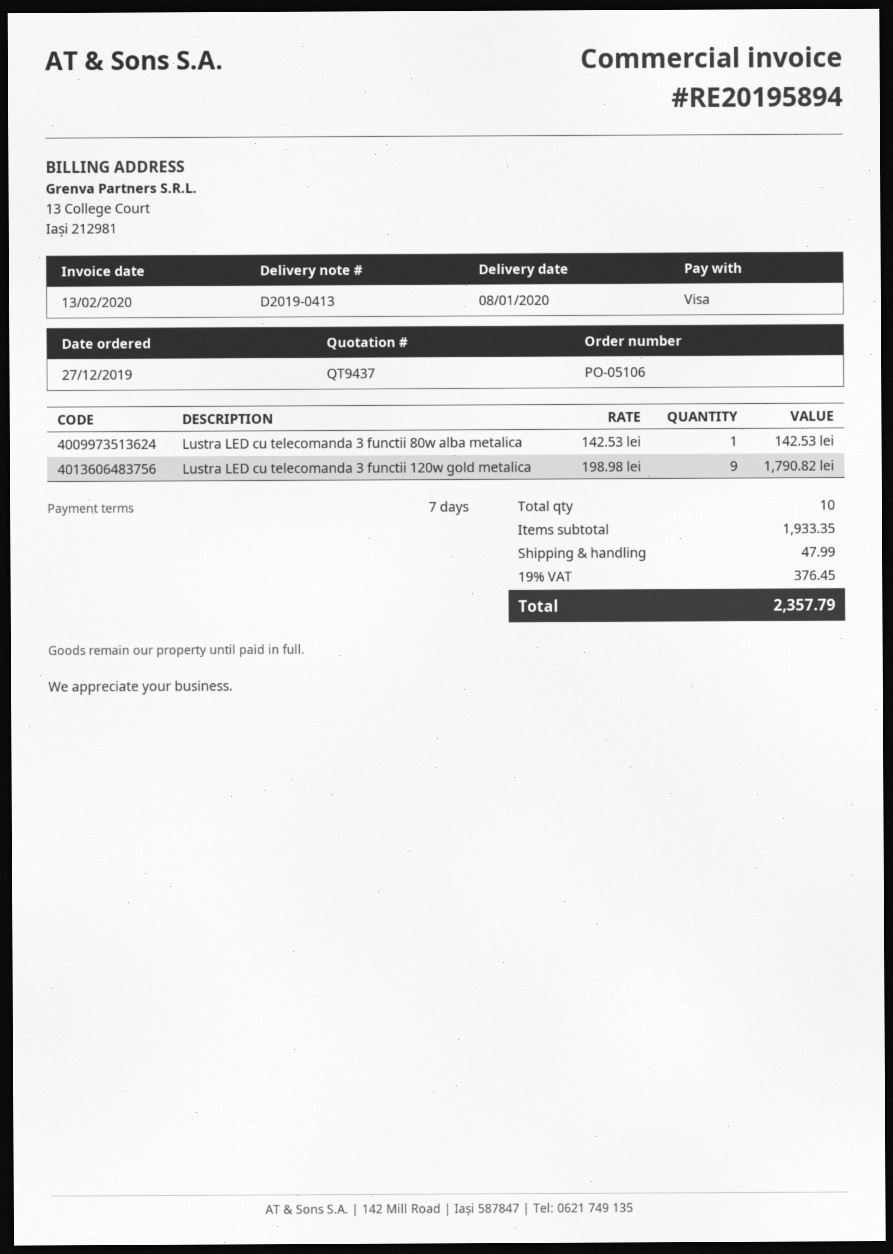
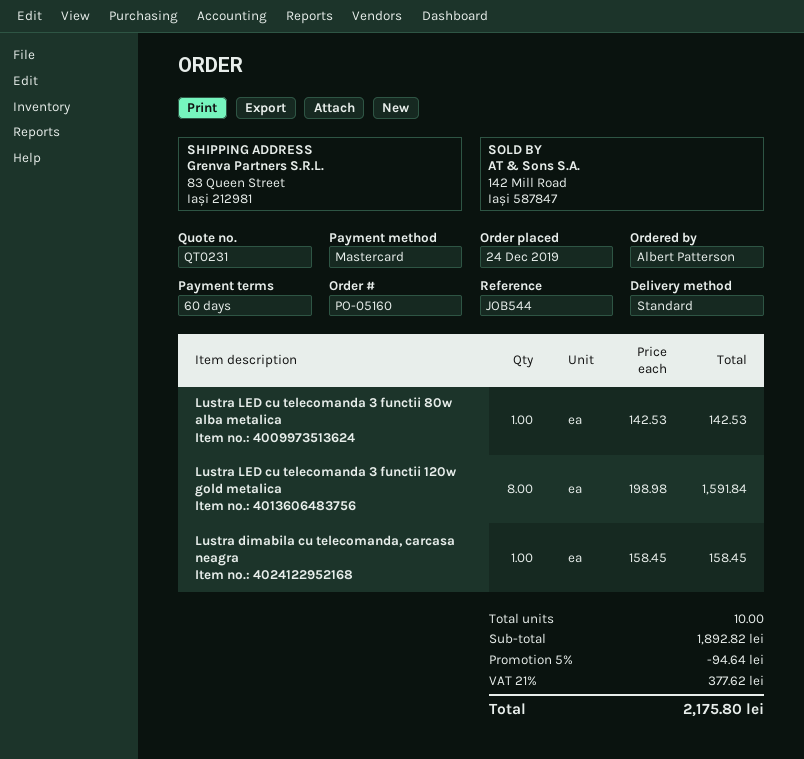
quote number: QT9437 -> QT0231
order number: PO-05106 -> PO-05160
order date: 2019-12-27 -> 2019-12-24
payment terms: 7 days -> 60 days
payment method: Visa -> Mastercard
Lustra LED cu telecomanda 3 functii 120w gold metalica: 9 x 198.98 = 1790.82 -> 8 x 198.98 = 1591.84
Lustra dimabila cu telecomanda, carcasa neagra: none -> 1 x 158.45 = 158.45
subtotal: 1933.35 -> 1892.82
discount: none -> 5% = 94.64
shipping: 47.99 -> none
tax: 19% = 376.45 -> 21% = 377.62
total: 2357.79 -> 2175.80

